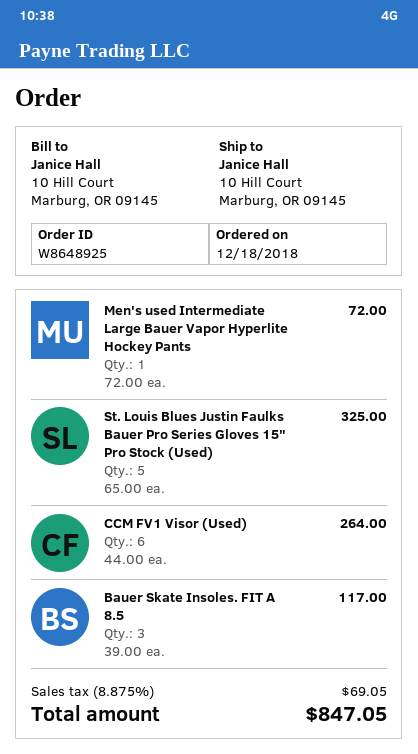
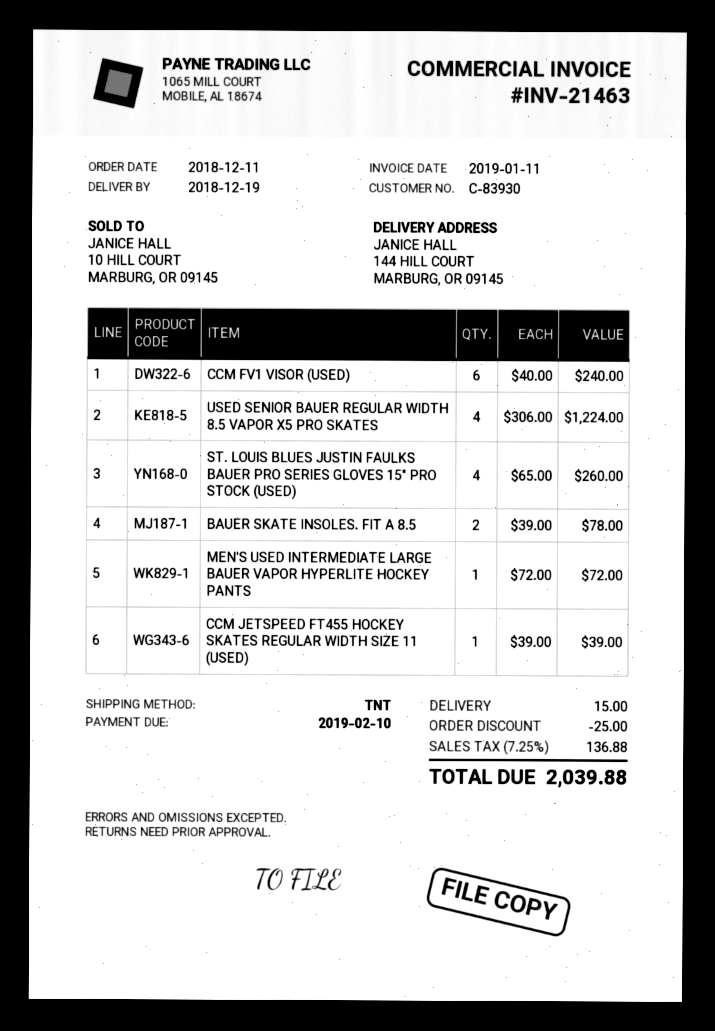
order date: 2018-12-18 -> 2018-12-11
ship to: 10 Hill Court, Marburg, OR 09145 -> 144 HILL COURT, MARBURG, OR 09145
St. Louis Blues Justin Faulks Bauer Pro Series Gloves 15" Pro Stock (Used): 5 x 65.00 = 325.00 -> 4 x 65.00 = 260.00
CCM FV1 Visor (Used): 6 x 44.00 = 264.00 -> 6 x 40.00 = 240.00
Bauer Skate Insoles. FIT A 8.5: 3 x 39.00 = 117.00 -> 2 x 39.00 = 78.00
USED SENIOR BAUER REGULAR WIDTH 8.5 VAPOR X5 PRO SKATES: none -> 4 x 306.00 = 1224.00
CCM JETSPEED FT455 HOCKEY SKATES REGULAR WIDTH SIZE 11 (USED): none -> 1 x 39.00 = 39.00
discount: none -> 25.00
shipping: none -> 15.00
tax: 8.875% = 69.05 -> 7.25% = 136.88
total: 847.05 -> 2039.88

